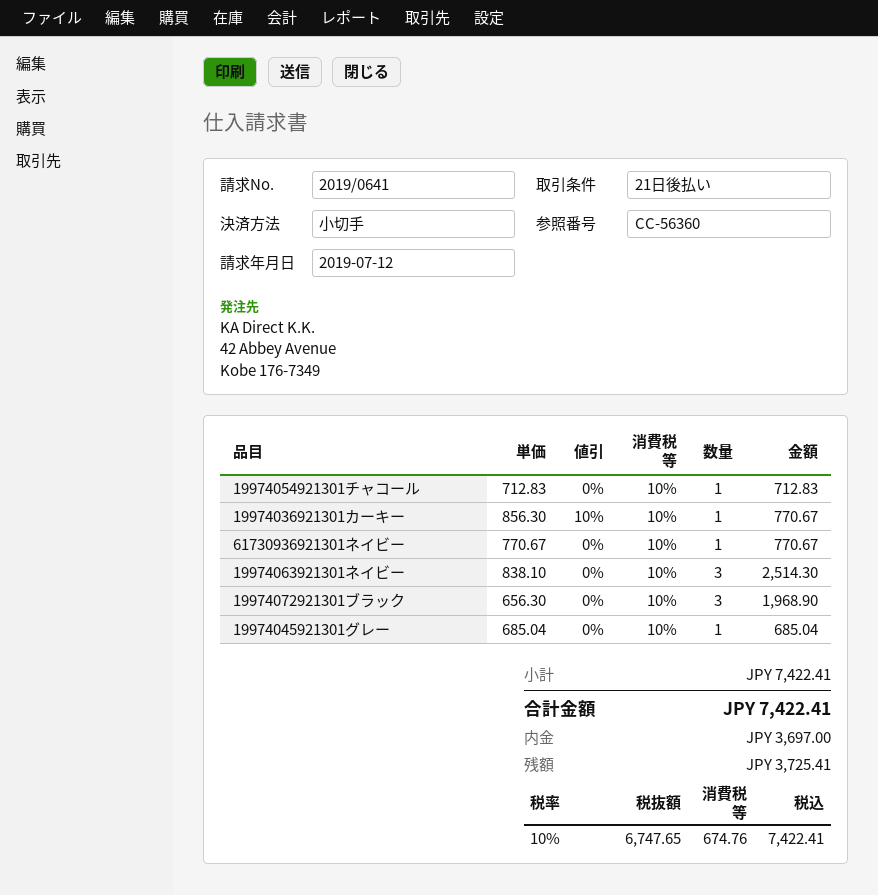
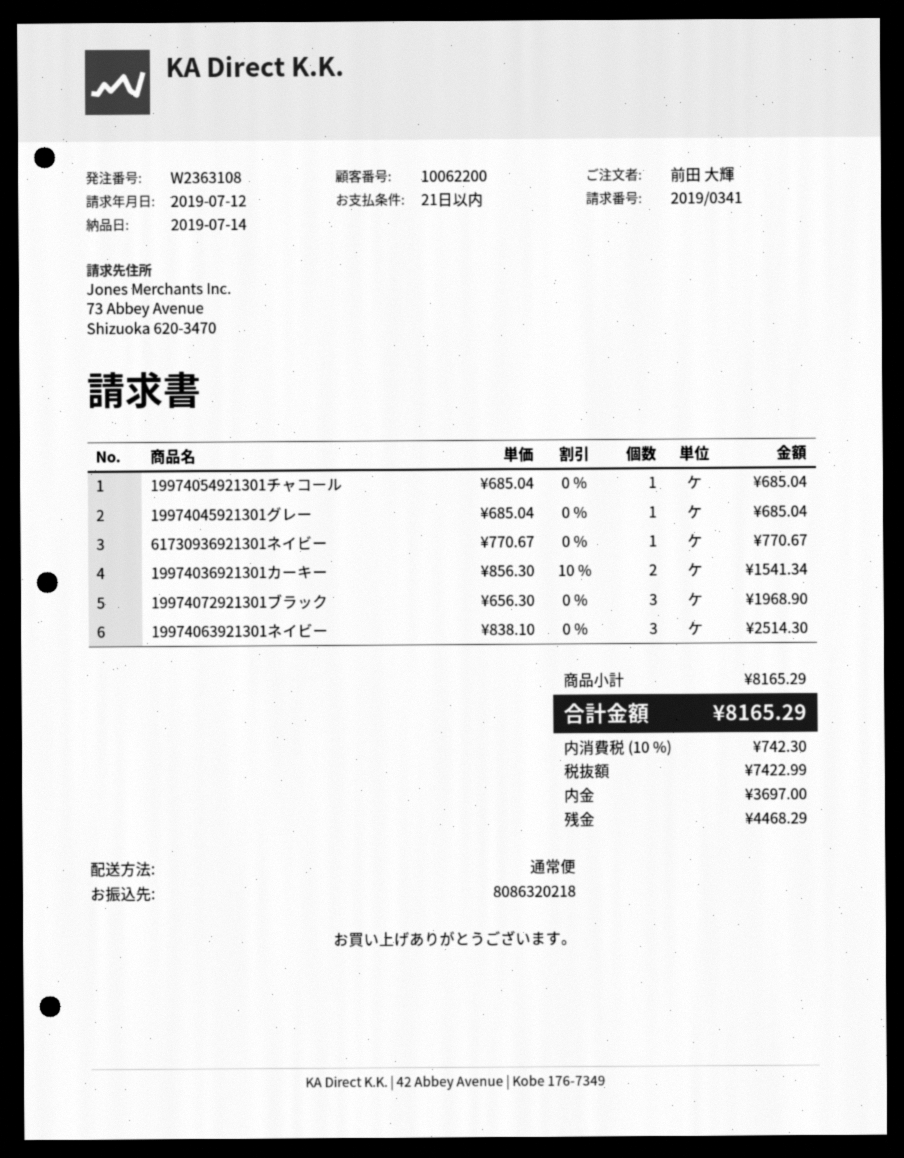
invoice number: 2019/0641 -> 2019/0341
19974054921301チャコール: 1 x 712.83 = 712.83 -> 1 x 685.04 = 685.04
19974036921301カーキー: 1 x 856.30 - 10% = 770.67 -> 2 x 856.30 - 10% = 1541.34
subtotal: 7422.41 -> 8165.29
net: 6747.65 -> 7422.99
tax: 10% = 674.76 -> 10% = 742.30
total: 7422.41 -> 8165.29
balance: 3725.41 -> 4468.29

